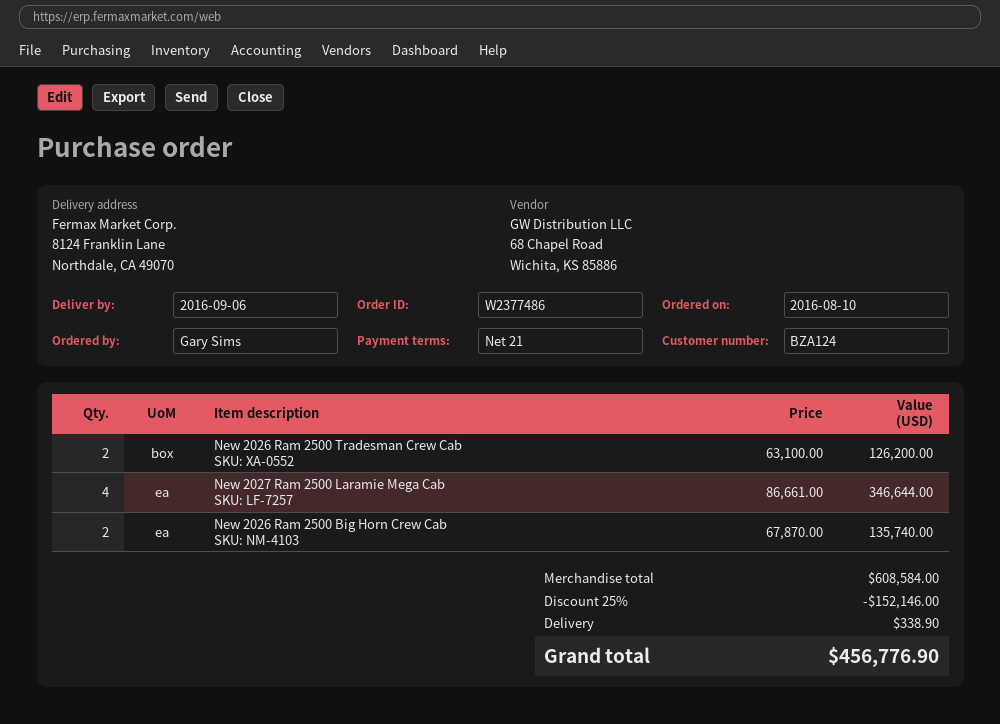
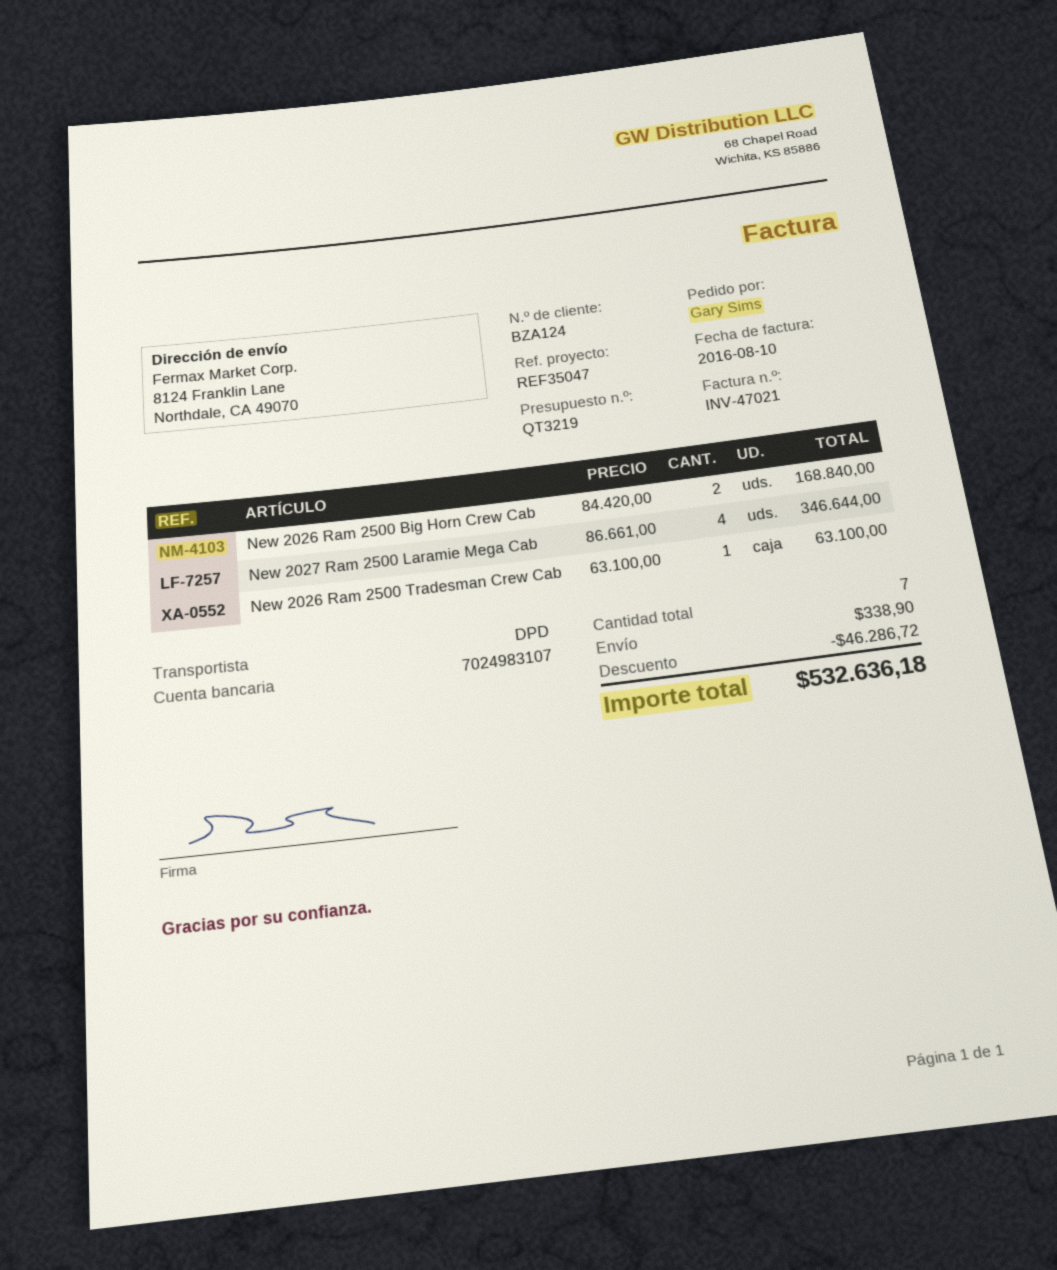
New 2026 Ram 2500 Tradesman Crew Cab: 2 x 63100.00 = 126200.00 -> 1 x 63100.00 = 63100.00
New 2026 Ram 2500 Big Horn Crew Cab: 2 x 67870.00 = 135740.00 -> 2 x 84420.00 = 168840.00
discount: 152146.00 -> 46286.72
total: 456776.90 -> 532636.18

